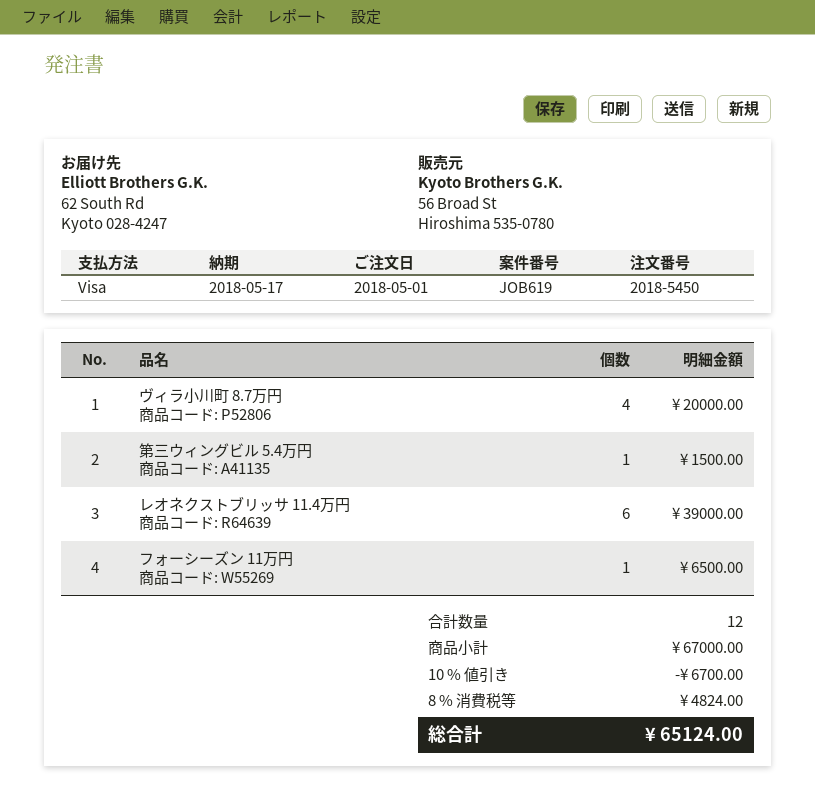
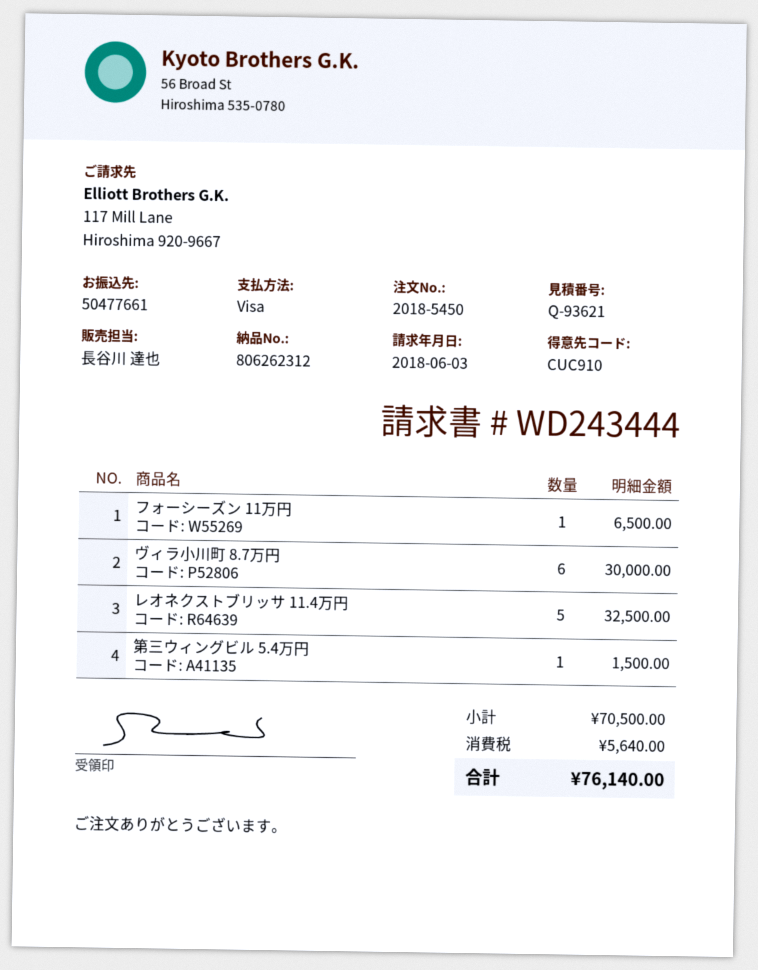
ヴィラ小川町 8.7万円: 4 for 20000.00 -> 6 for 30000.00
レオネクストブリッサ 11.4万円: 6 for 39000.00 -> 5 for 32500.00
subtotal: 67000.00 -> 70500.00
discount: 10% = 6700.00 -> none
tax: 4824.00 -> 5640.00
total: 65124.00 -> 76140.00

